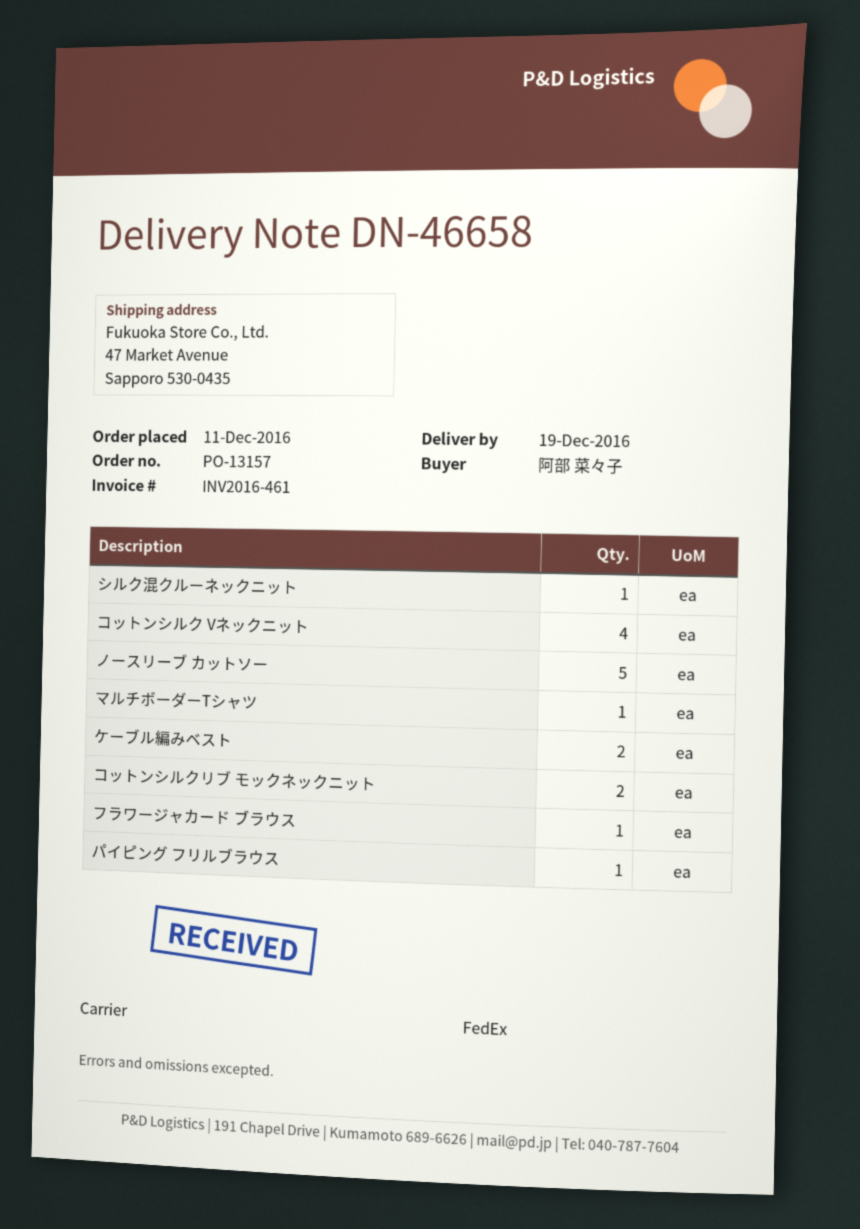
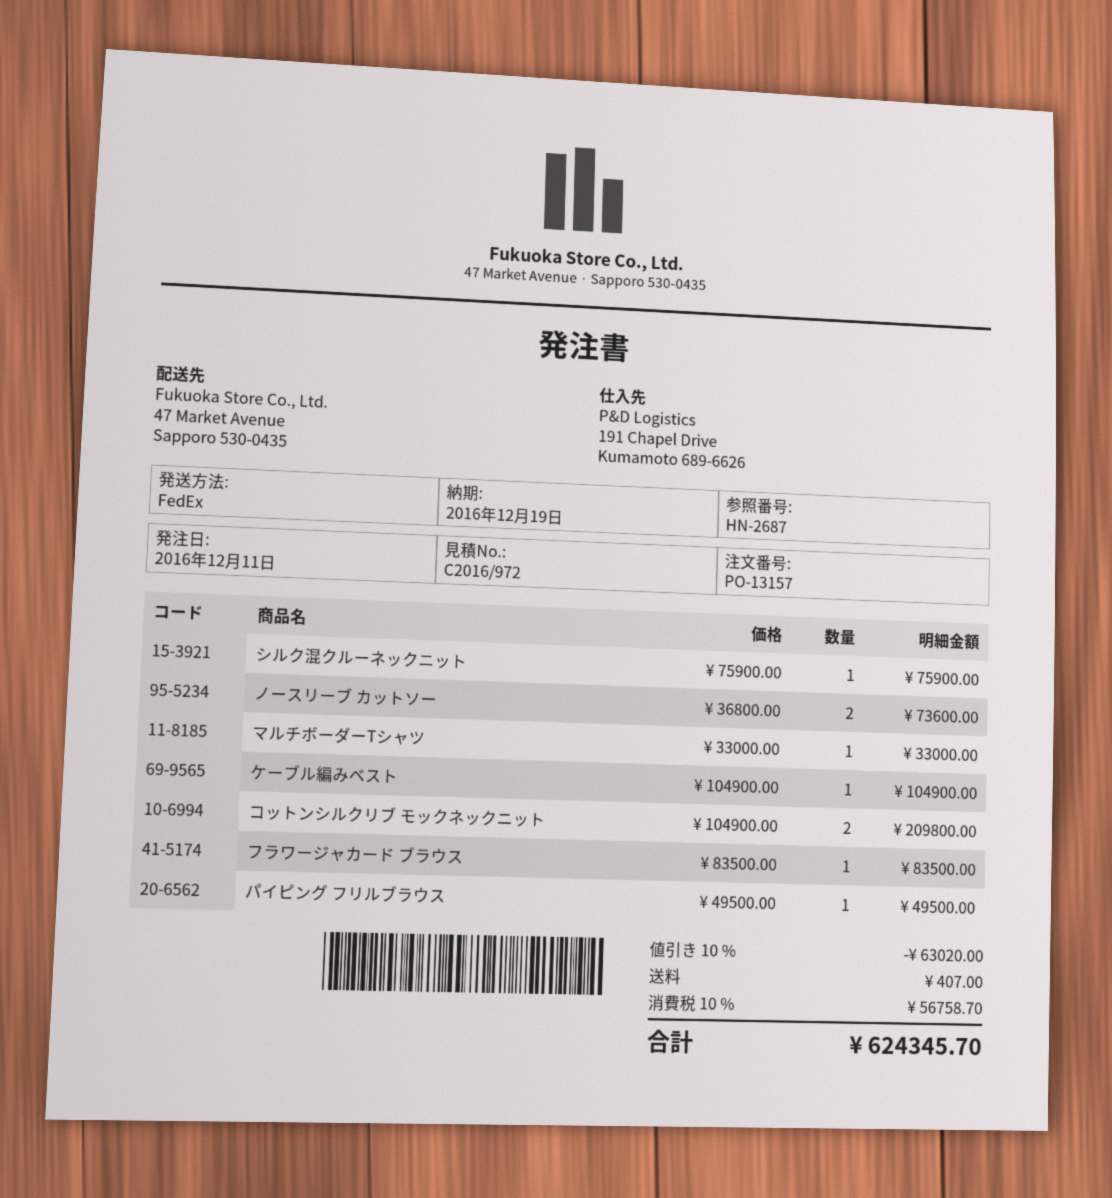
コットンシルク Vネックニット: 4 -> none
ノースリーブ カットソー: 5 -> 2
ケーブル編みベスト: 2 -> 1

